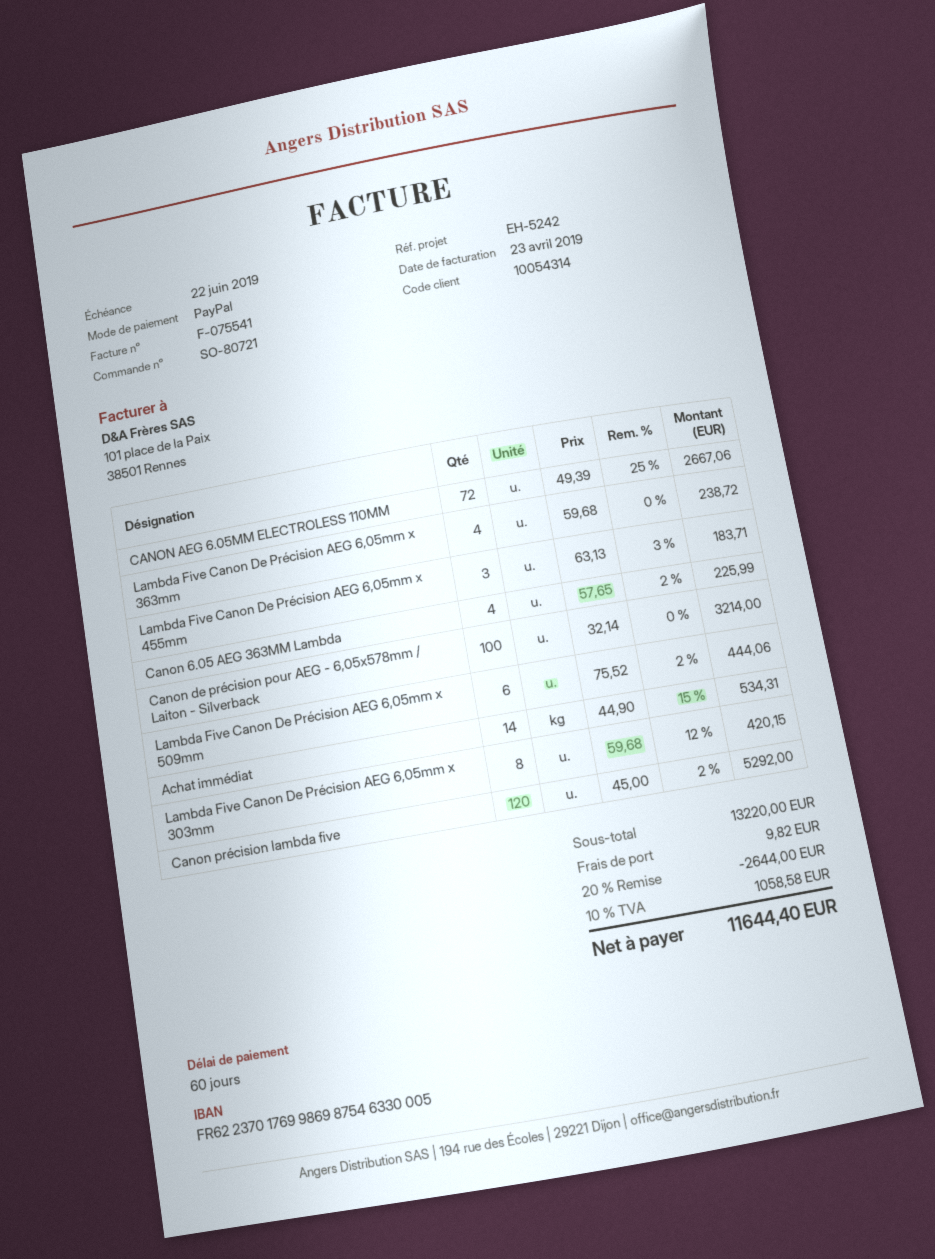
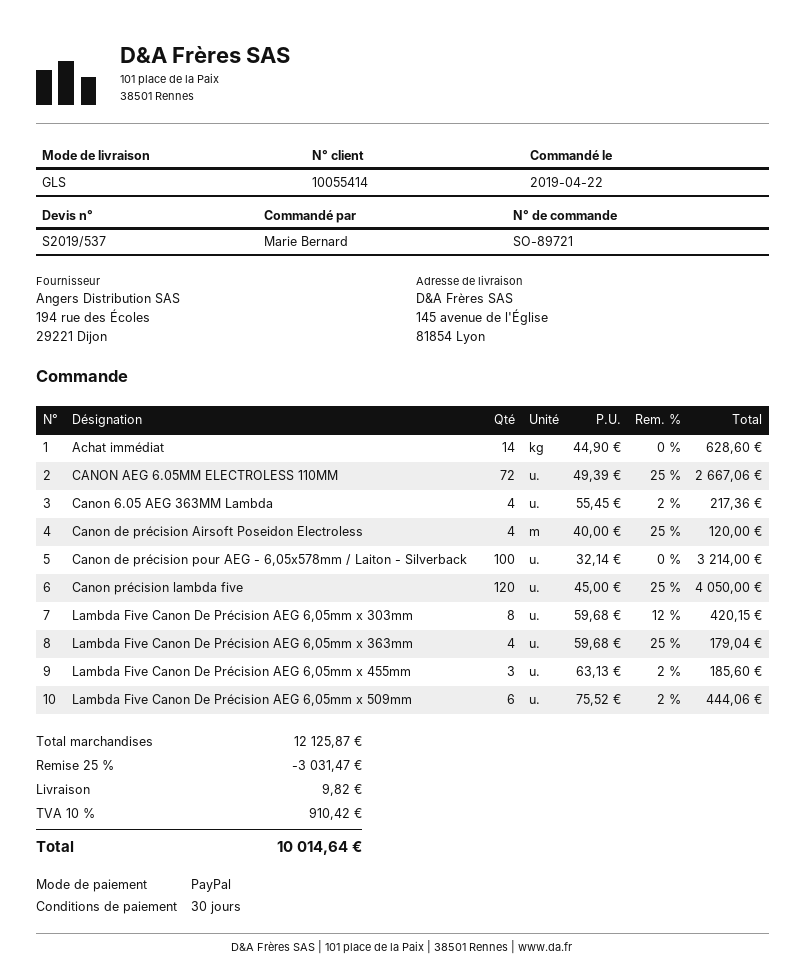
order number: SO-80721 -> SO-89721
payment terms: 60 days -> 30 days
customer number: 10054314 -> 10055414
Lambda Five Canon De Précision AEG 6,05mm x 363mm: 4 x 59.68 = 238.72 -> 4 x 59.68 - 25% = 179.04
Lambda Five Canon De Précision AEG 6,05mm x 455mm: 3 x 63.13 - 3% = 183.71 -> 3 x 63.13 - 2% = 185.60
Canon 6.05 AEG 363MM Lambda: 4 x 57.65 - 2% = 225.99 -> 4 x 55.45 - 2% = 217.36
Achat immédiat: 14 x 44.90 - 15% = 534.31 -> 14 x 44.90 = 628.60
Canon précision lambda five: 120 x 45.00 - 2% = 5292.00 -> 120 x 45.00 - 25% = 4050.00
Canon de précision Airsoft Poseidon Electroless: none -> 4 x 40.00 - 25% = 120.00
subtotal: 13220.00 -> 12125.87
discount: 20% = 2644.00 -> 25% = 3031.47
tax: 10% = 1058.58 -> 10% = 910.42
total: 11644.40 -> 10014.64

